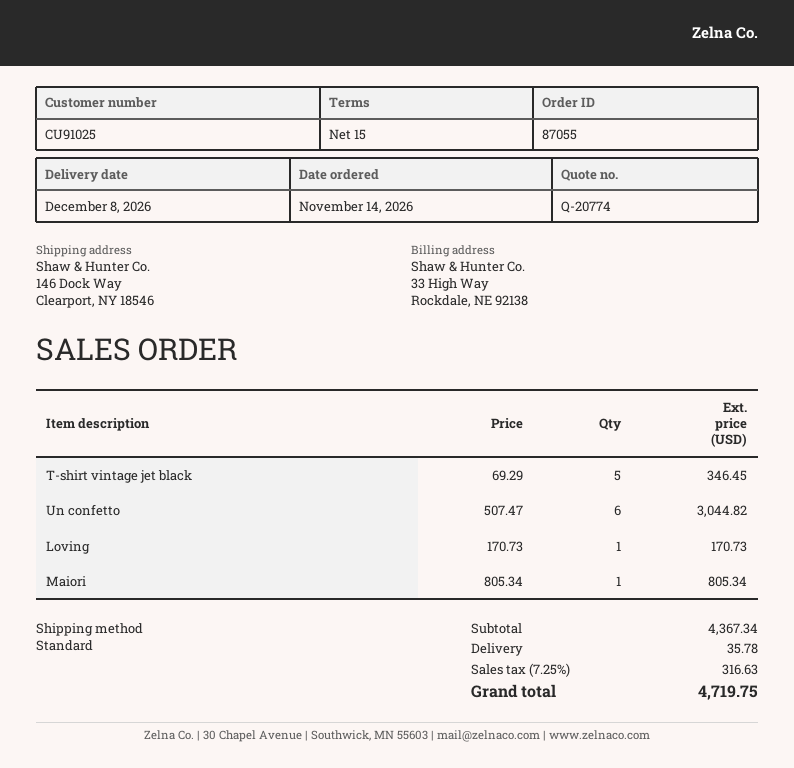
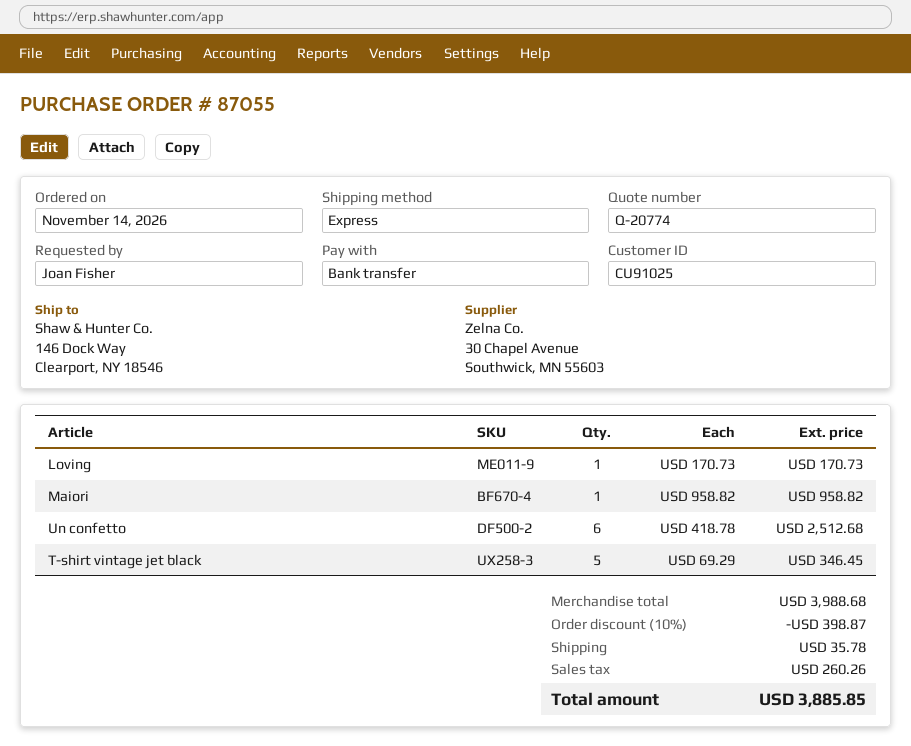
shipping method: standard -> express
Un confetto: 6 x 507.47 = 3044.82 -> 6 x 418.78 = 2512.68
Maiori: 1 x 805.34 = 805.34 -> 1 x 958.82 = 958.82
subtotal: 4367.34 -> 3988.68
discount: none -> 10% = 398.87
tax: 316.63 -> 260.26
total: 4719.75 -> 3885.85

